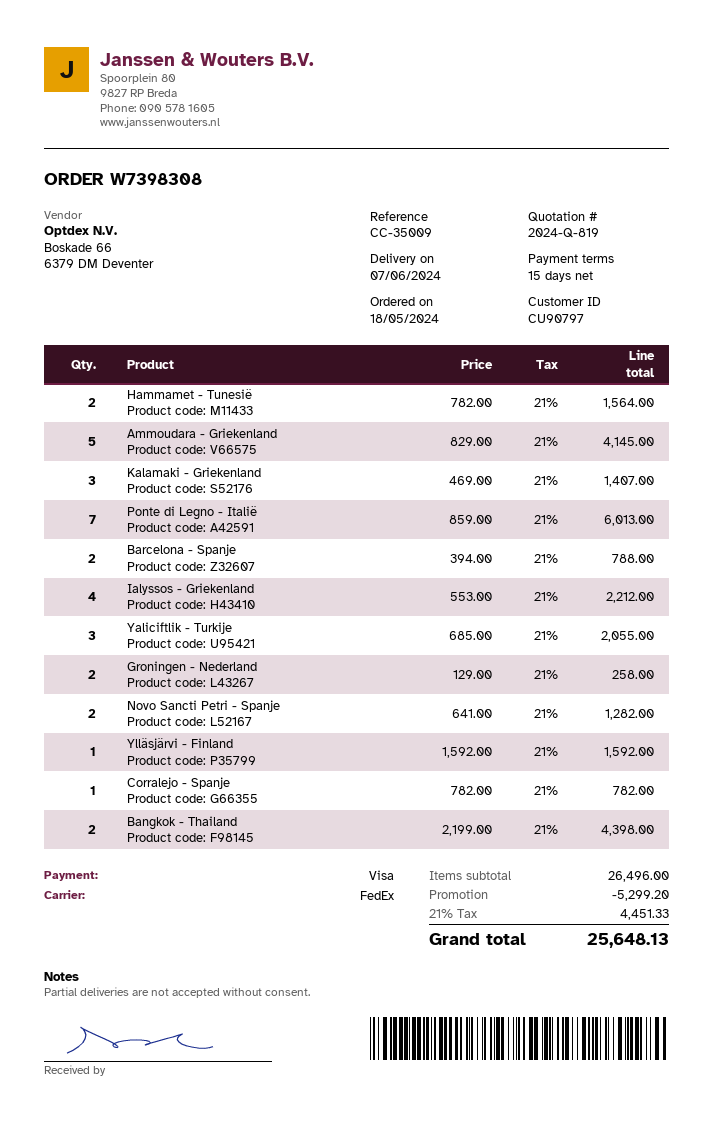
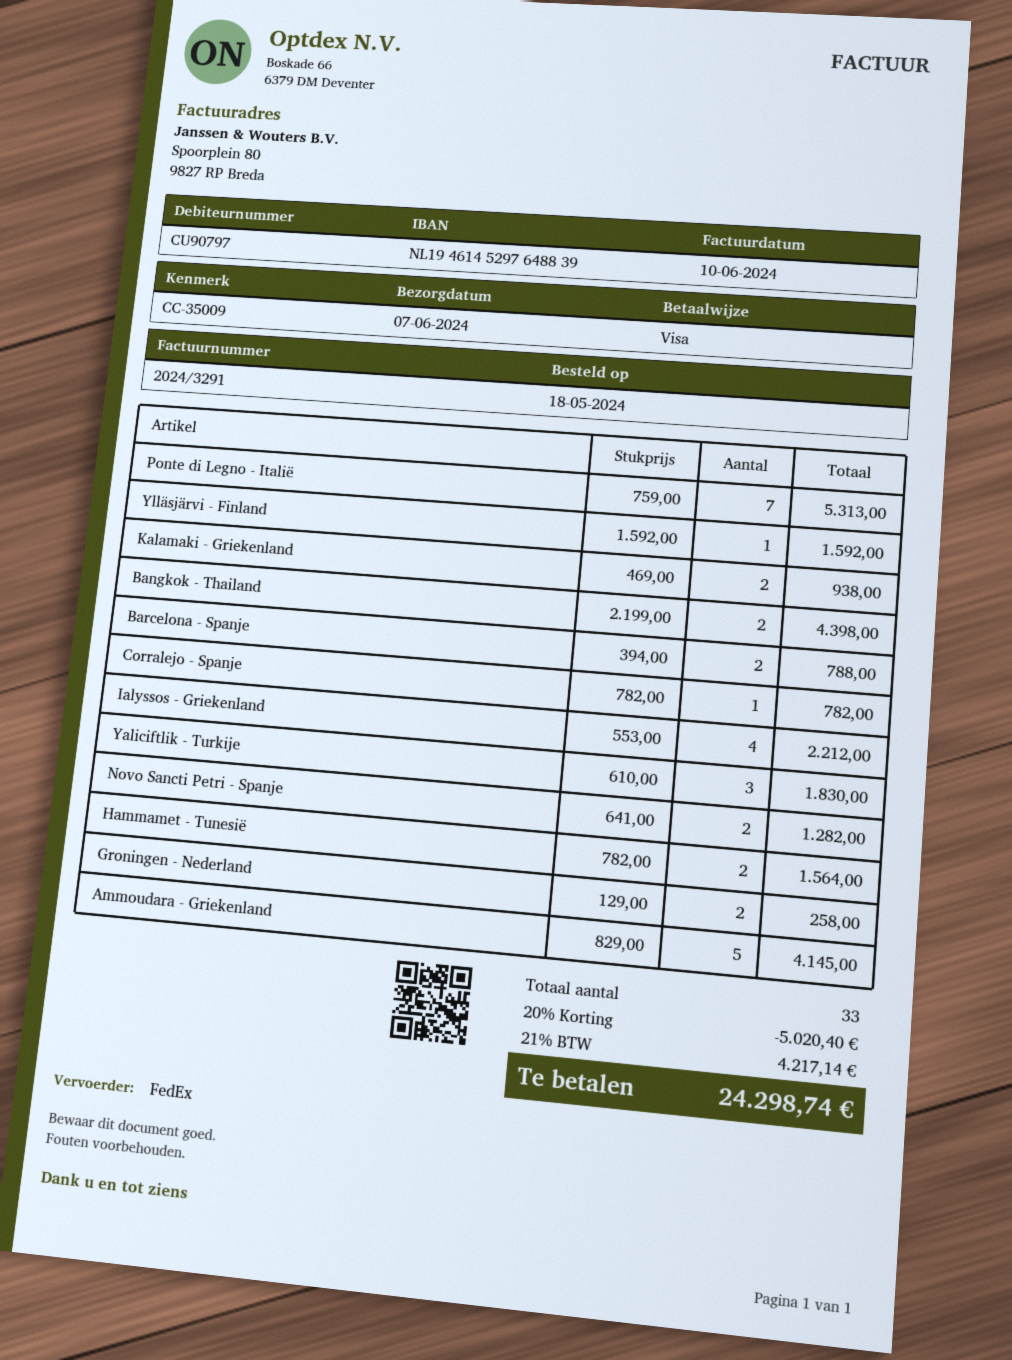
Kalamaki - Griekenland: 3 x 469.00 = 1407.00 -> 2 x 469.00 = 938.00
Ponte di Legno - Italië: 7 x 859.00 = 6013.00 -> 7 x 759.00 = 5313.00
Yaliciftlik - Turkije: 3 x 685.00 = 2055.00 -> 3 x 610.00 = 1830.00
discount: 5299.20 -> 5020.40
tax: 21% = 4451.33 -> 21% = 4217.14
total: 25648.13 -> 24298.74

